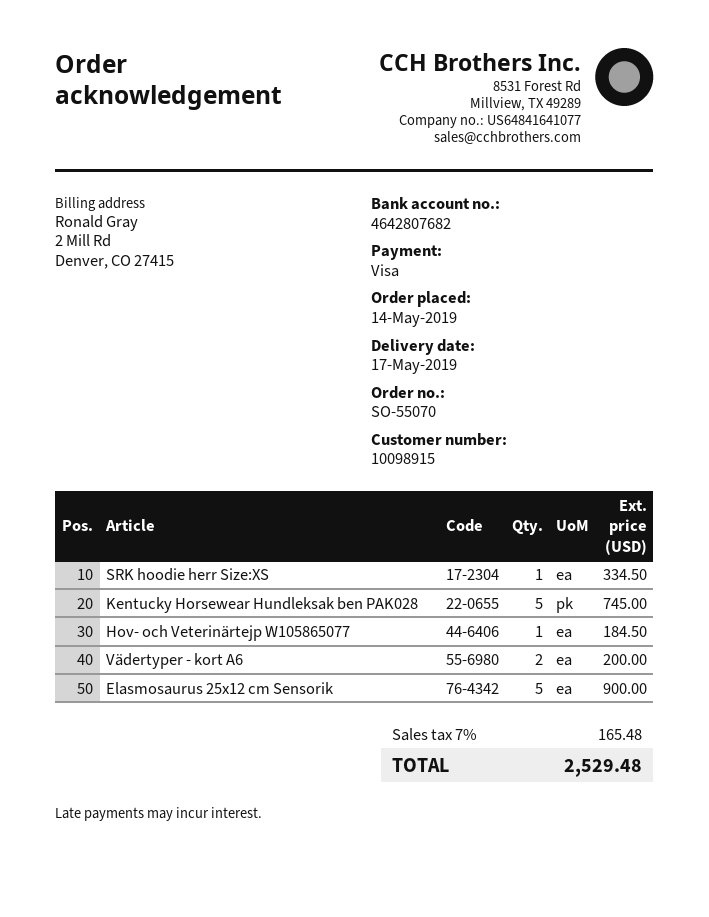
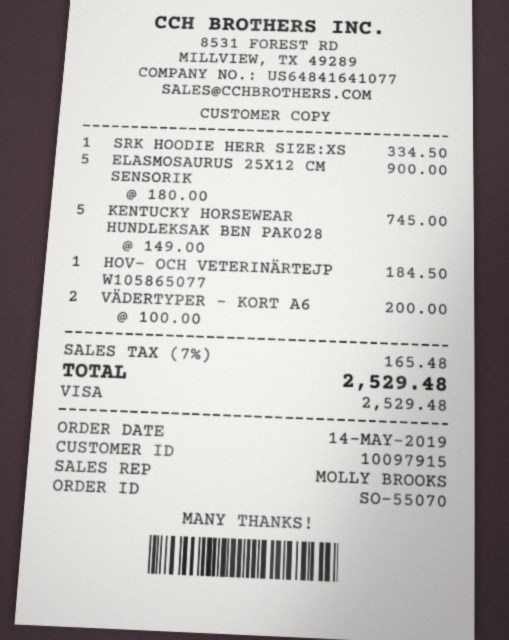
customer number: 10098915 -> 10097915

